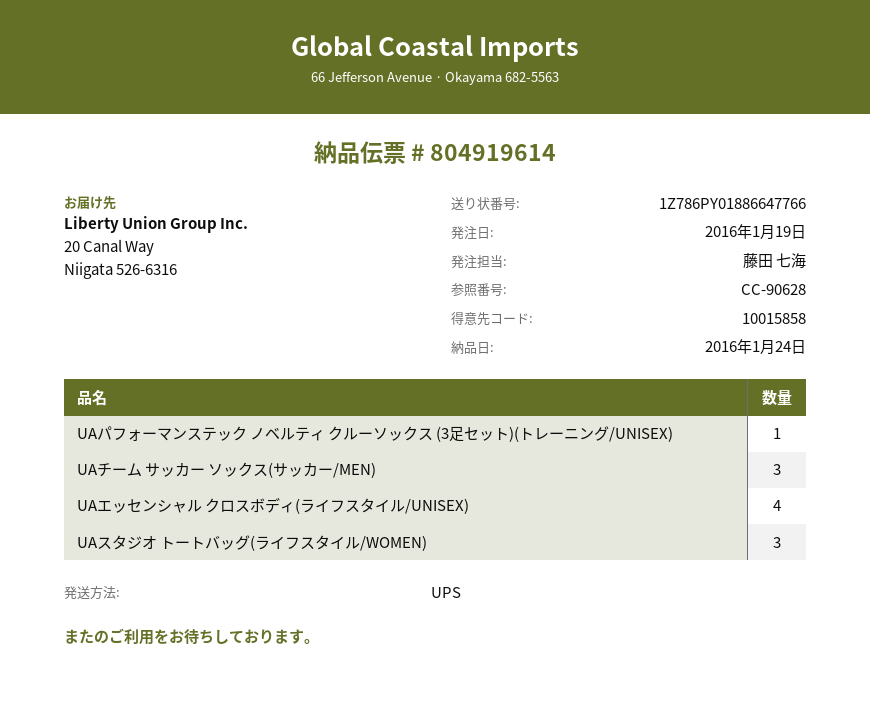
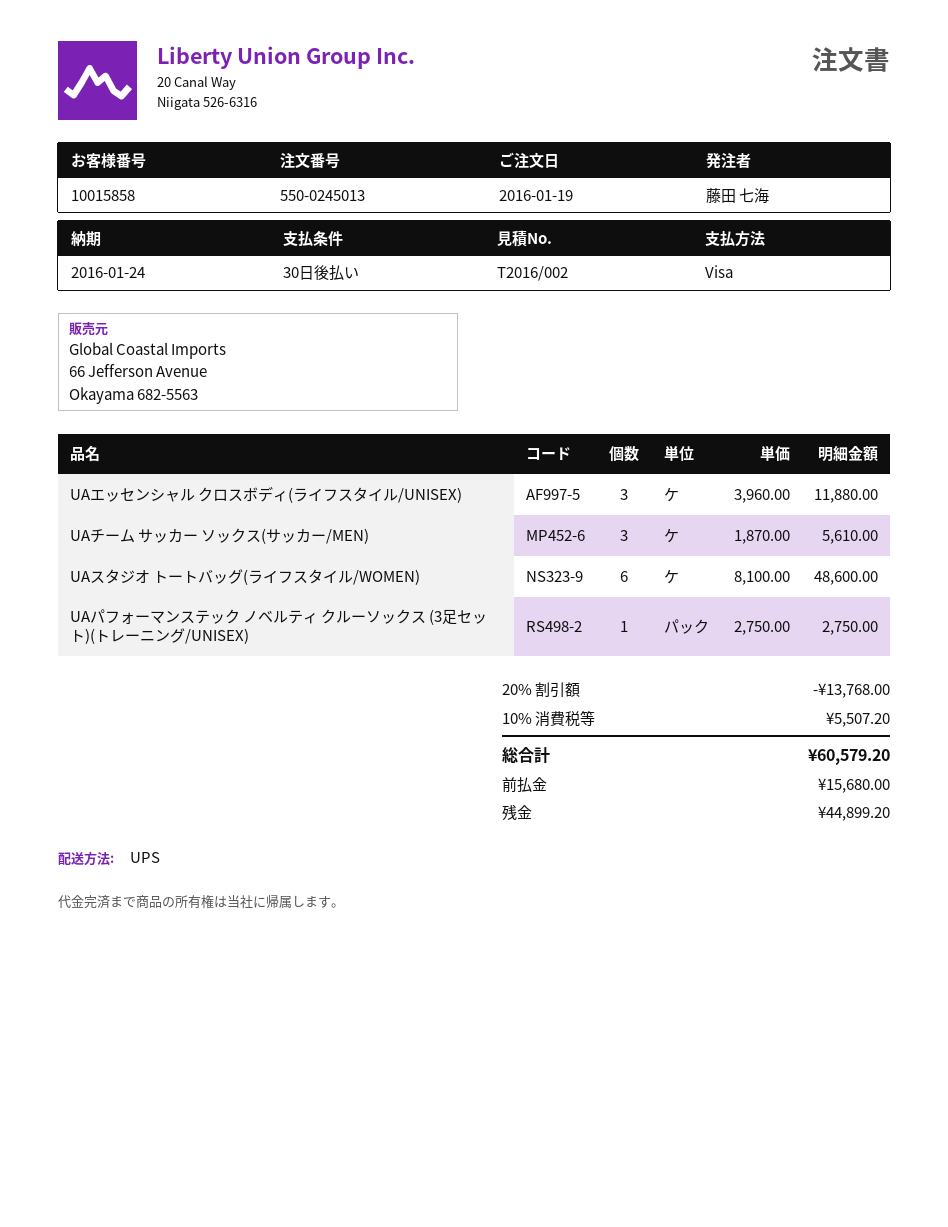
UAエッセンシャル クロスボディ(ライフスタイル/UNISEX): 4 -> 3
UAスタジオ トートバッグ(ライフスタイル/WOMEN): 3 -> 6

